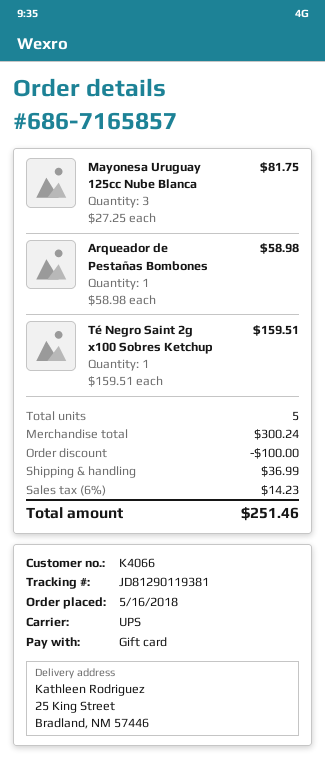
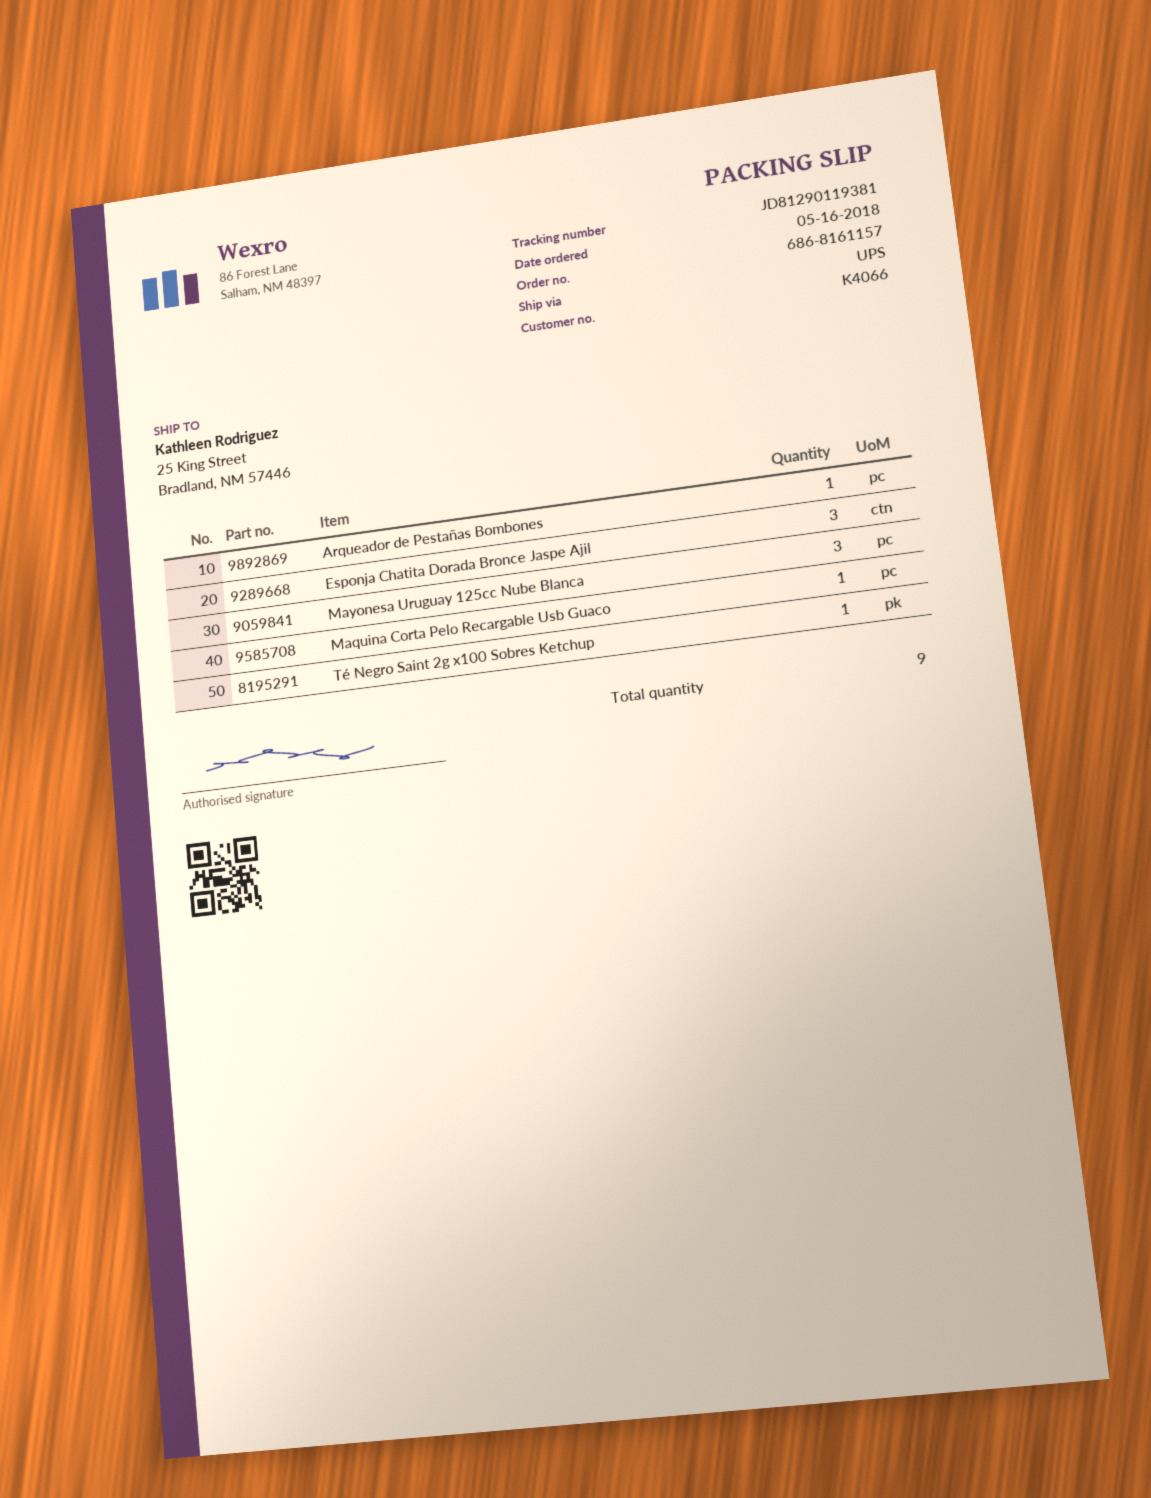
order number: 686-7165857 -> 686-8161157
Esponja Chatita Dorada Bronce Jaspe Ajil: none -> 3
Maquina Corta Pelo Recargable Usb Guaco: none -> 1
total quantity: 5 -> 9

